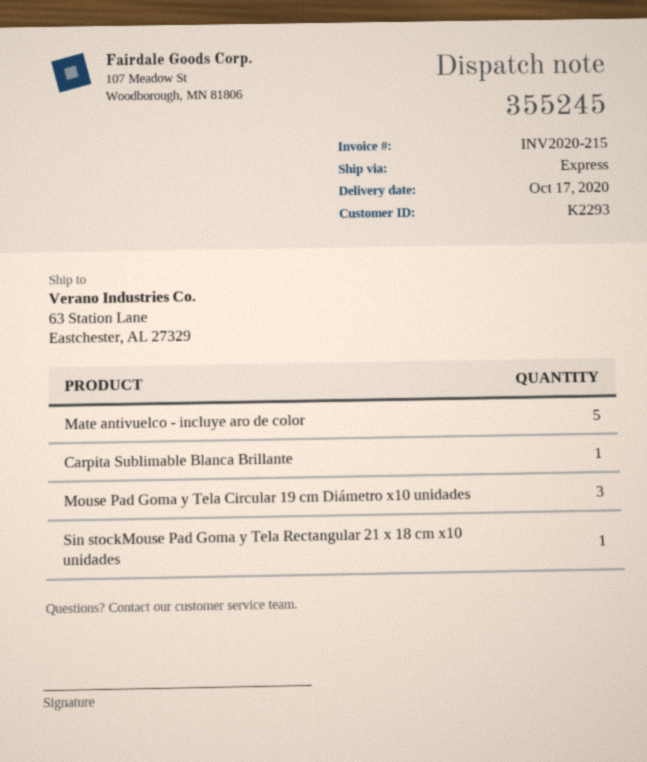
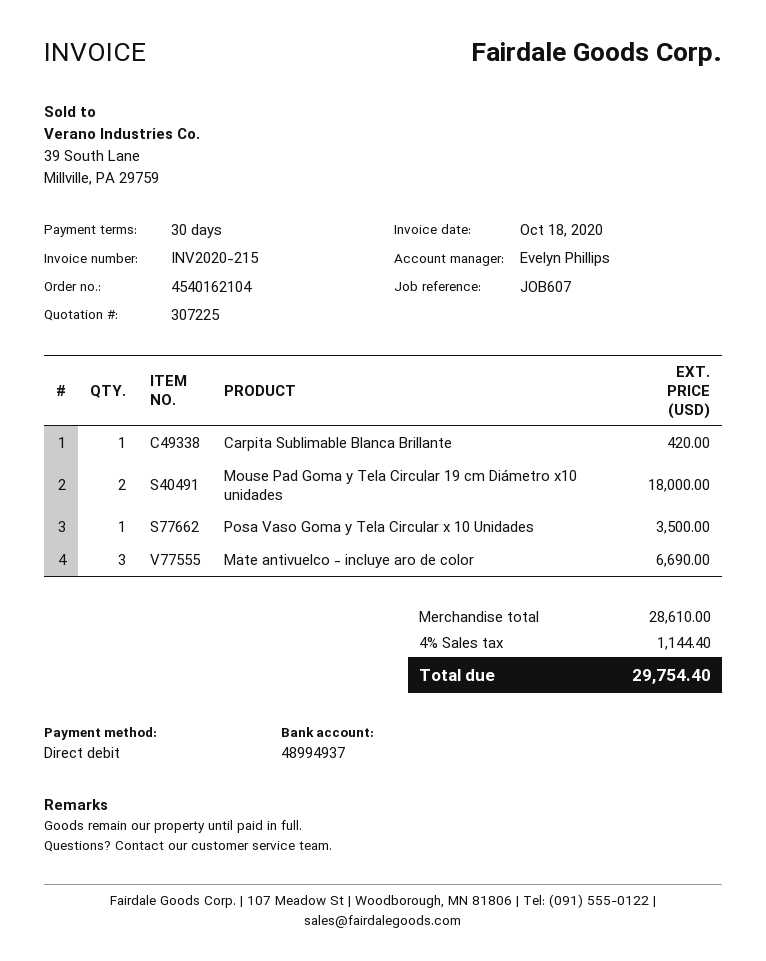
Mate antivuelco - incluye aro de color: 5 -> 3
Mouse Pad Goma y Tela Circular 19 cm Diámetro x10 unidades: 3 -> 2
Sin stockMouse Pad Goma y Tela Rectangular 21 x 18 cm x10 unidades: 1 -> none
Posa Vaso Goma y Tela Circular x 10 Unidades: none -> 1

